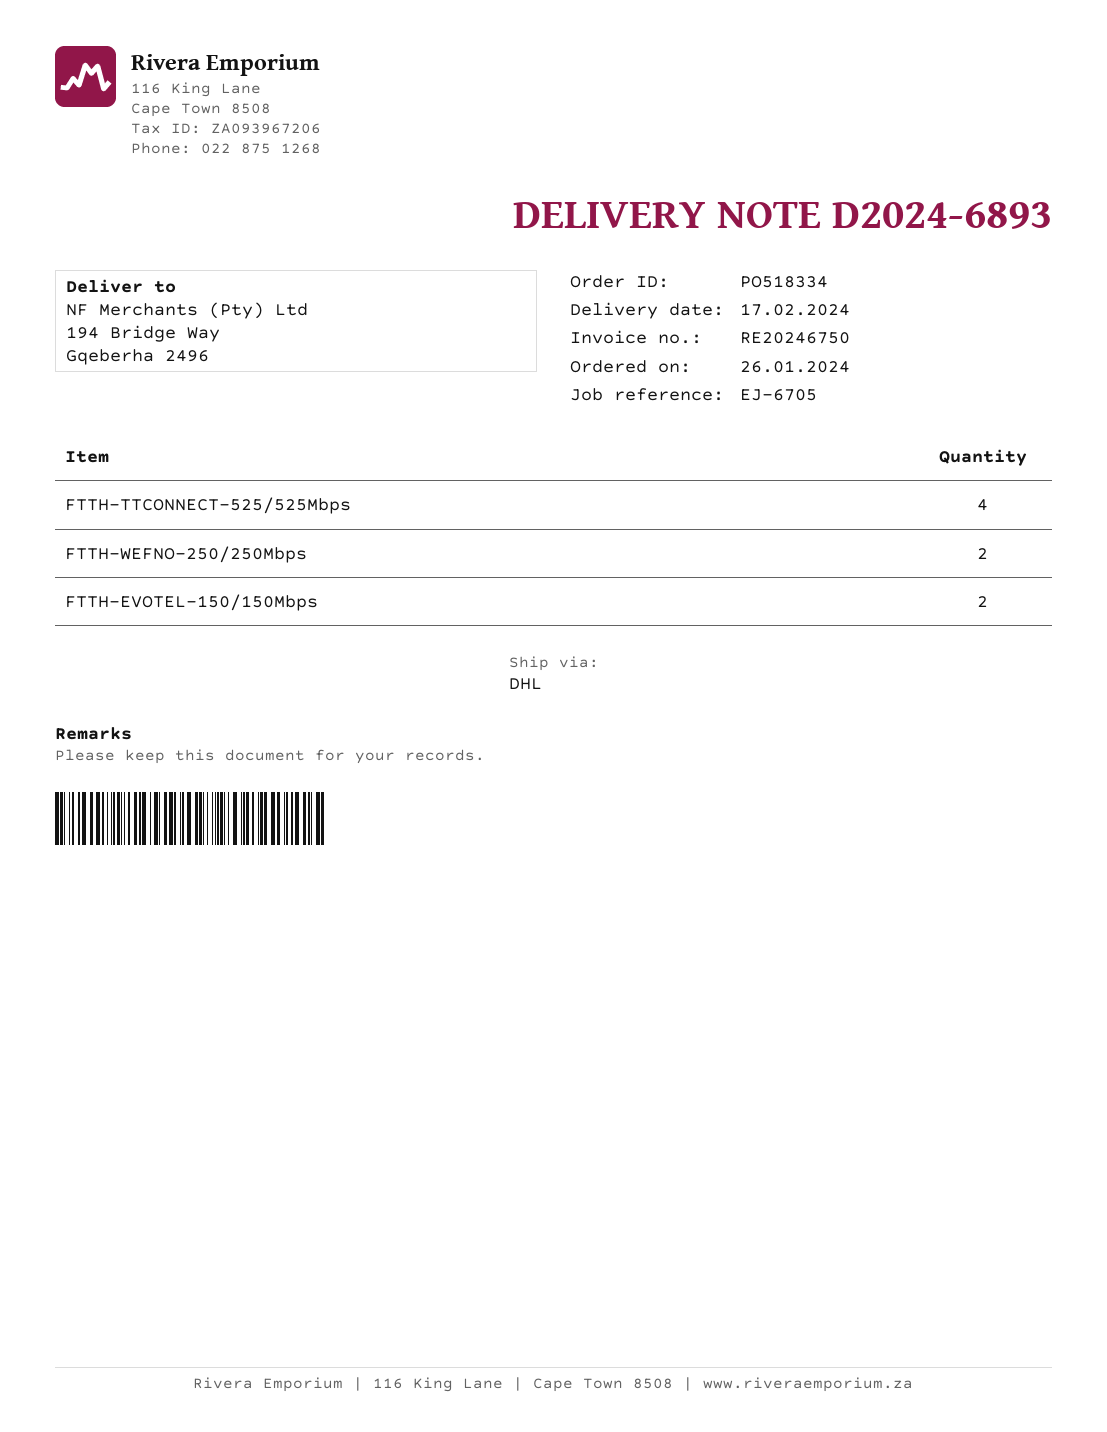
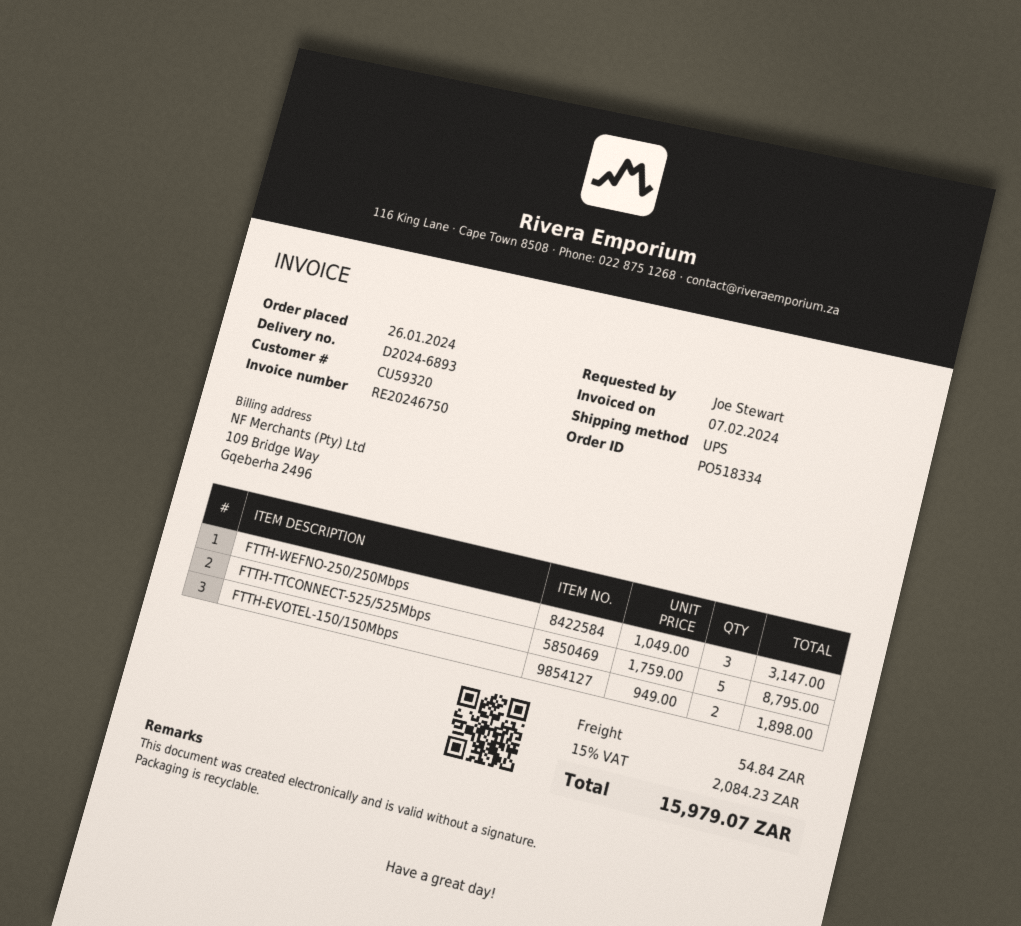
shipping method: DHL -> UPS
FTTH-TTCONNECT-525/525Mbps: 4 -> 5
FTTH-WEFNO-250/250Mbps: 2 -> 3

